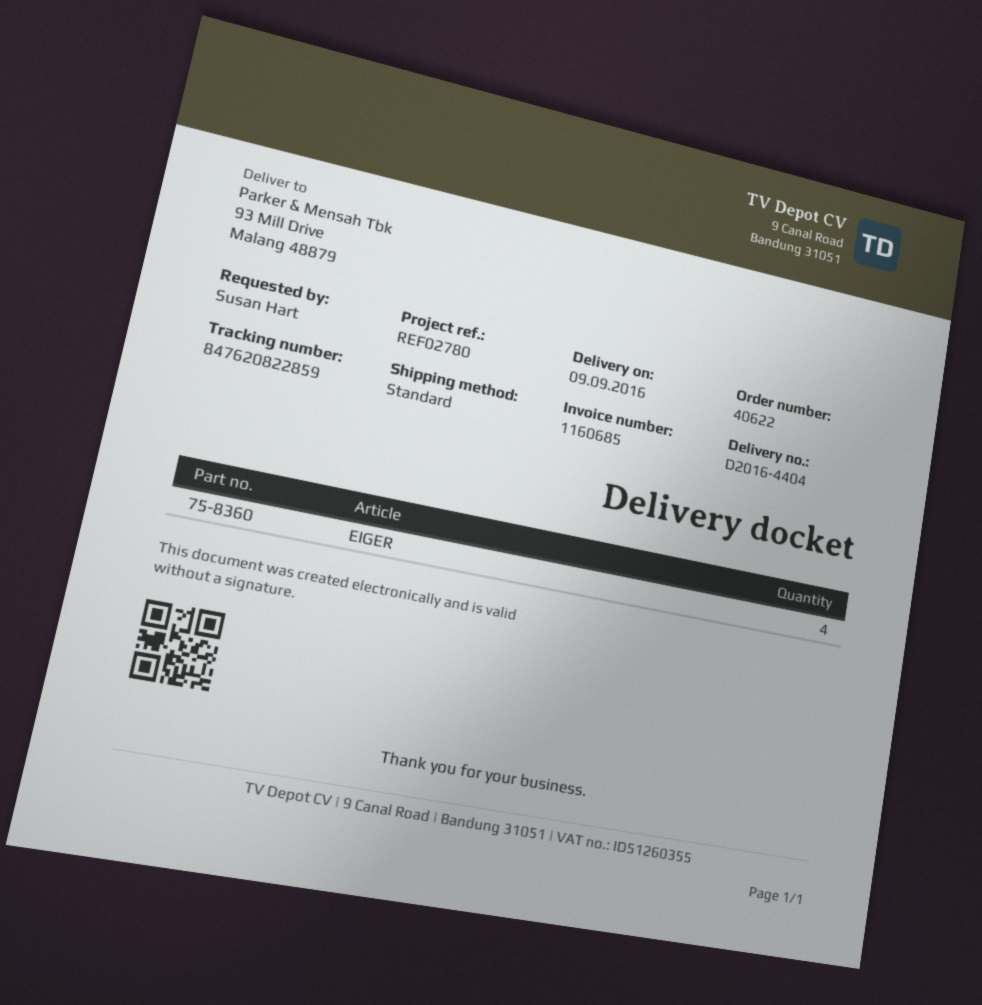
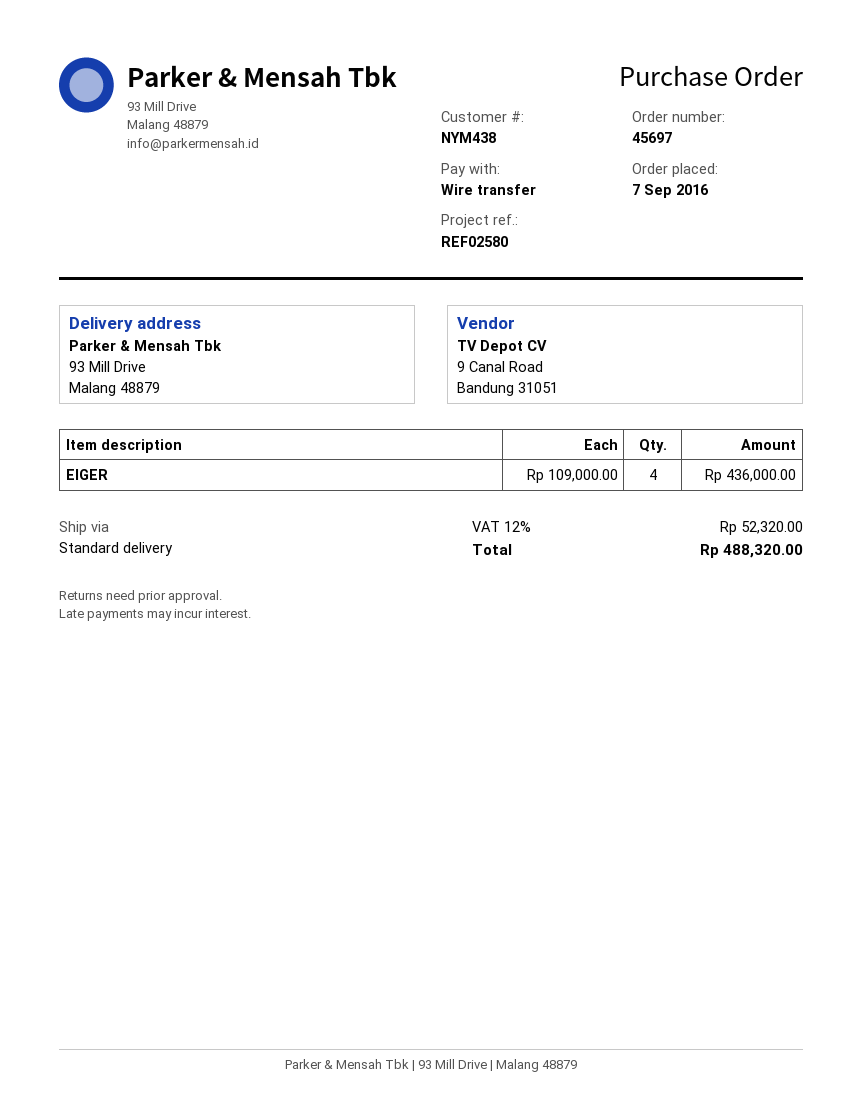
order number: 40622 -> 45697
reference: REF02780 -> REF02580

